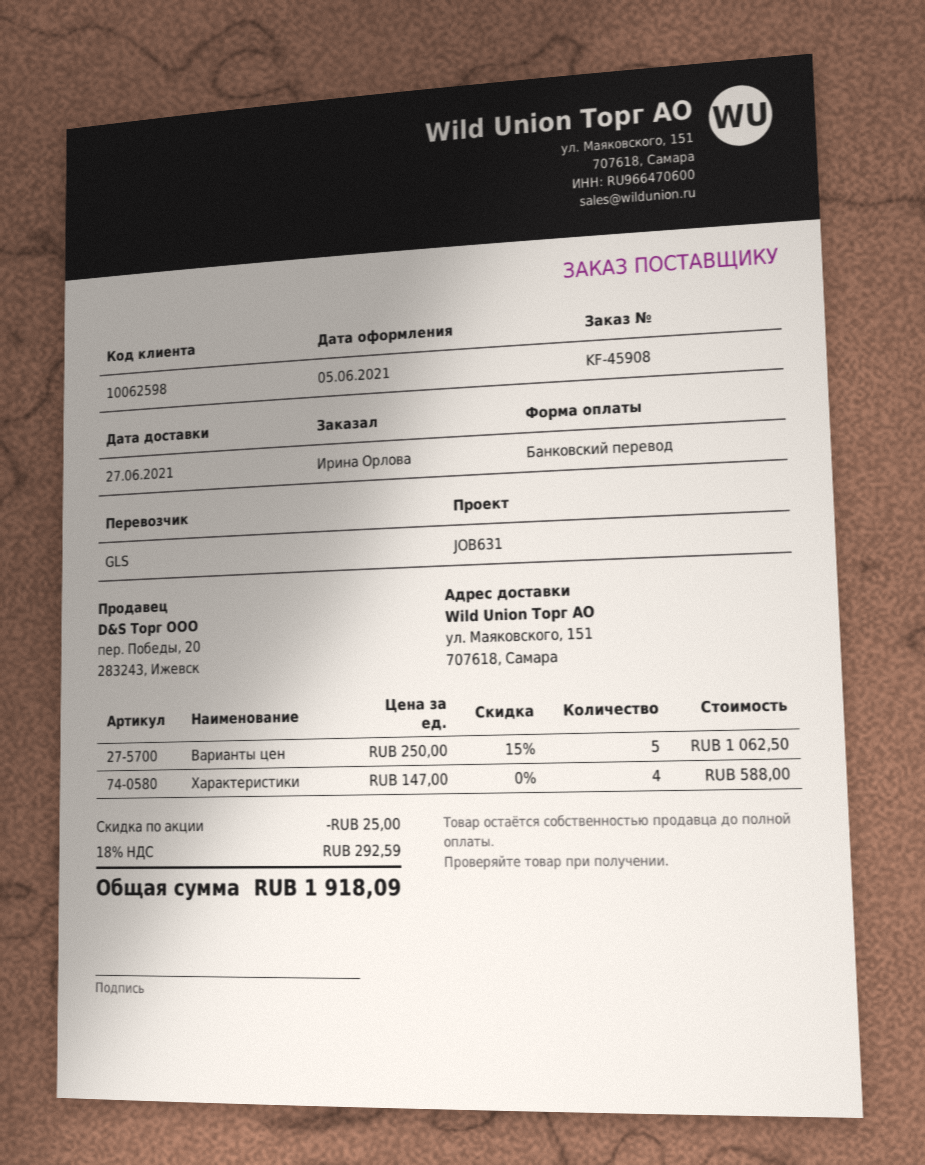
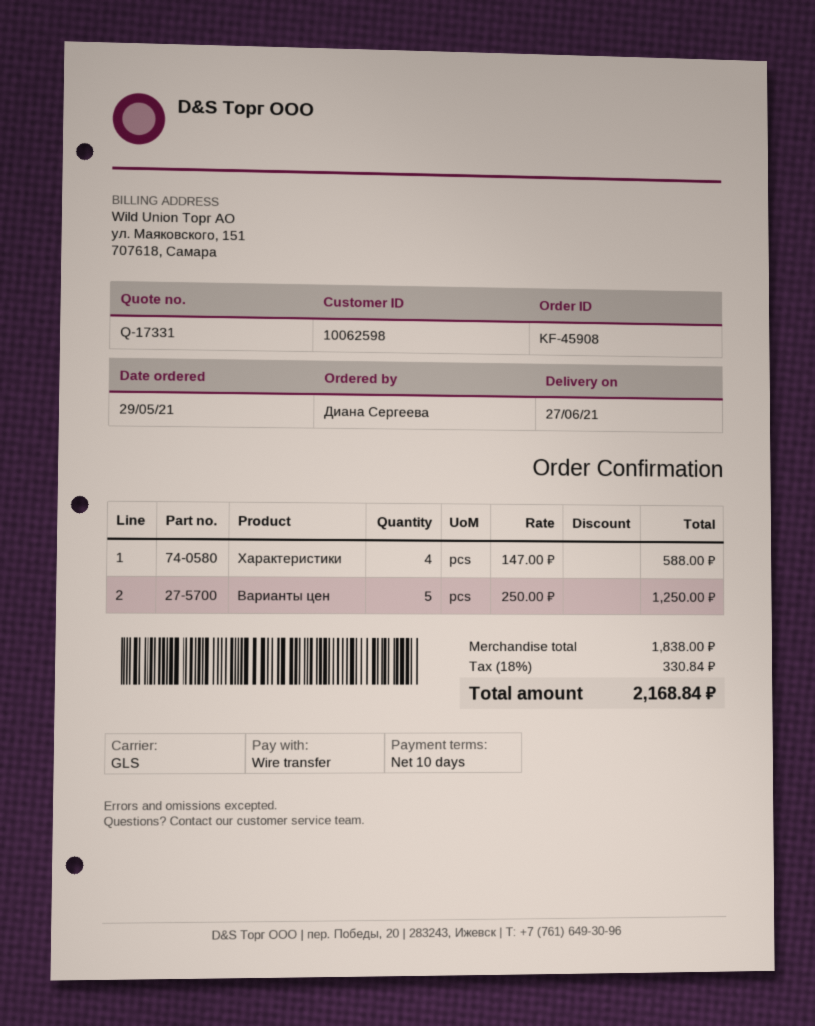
order date: 2021-06-05 -> 2021-05-29
ordered by: Ирина Орлова -> Диана Сергеева
Варианты цен: 5 x 250.00 - 15% = 1062.50 -> 5 x 250.00 = 1250.00
discount: 25.00 -> none
tax: 18% = 292.59 -> 18% = 330.84
total: 1918.09 -> 2168.84

